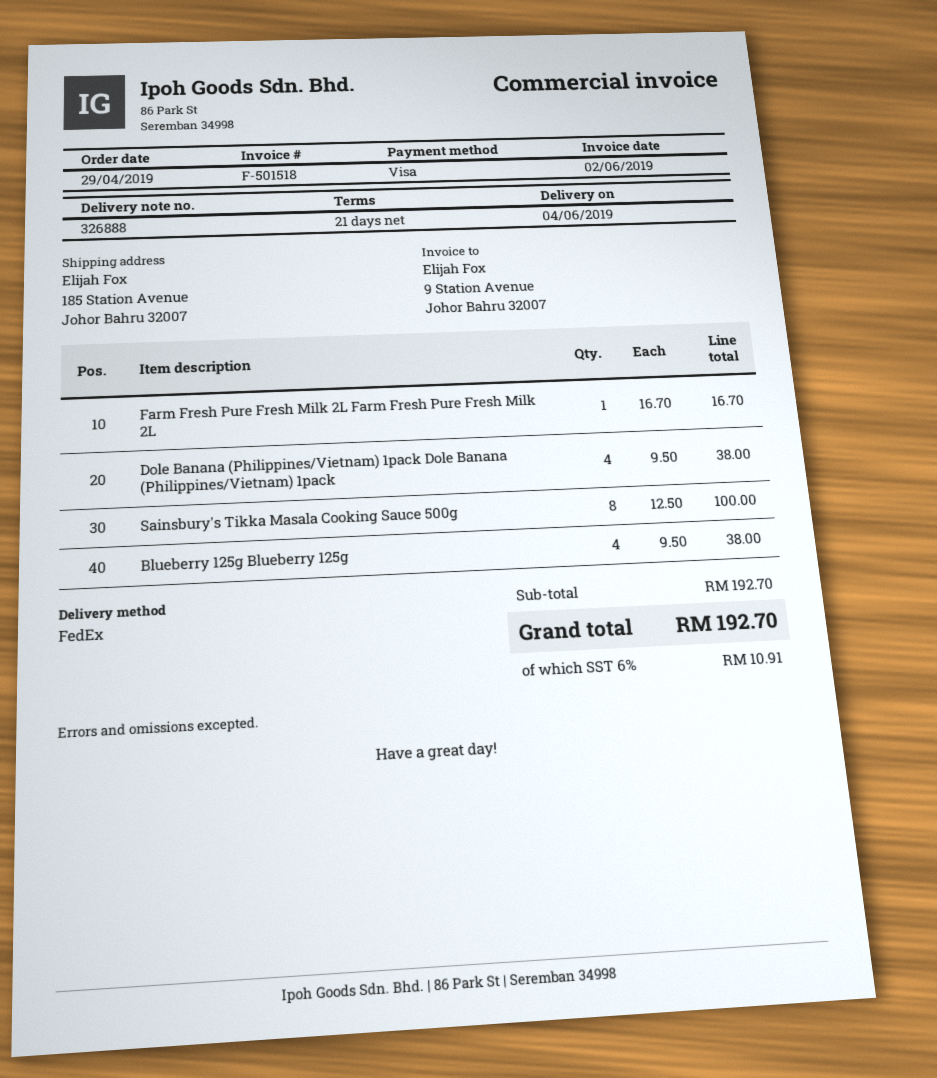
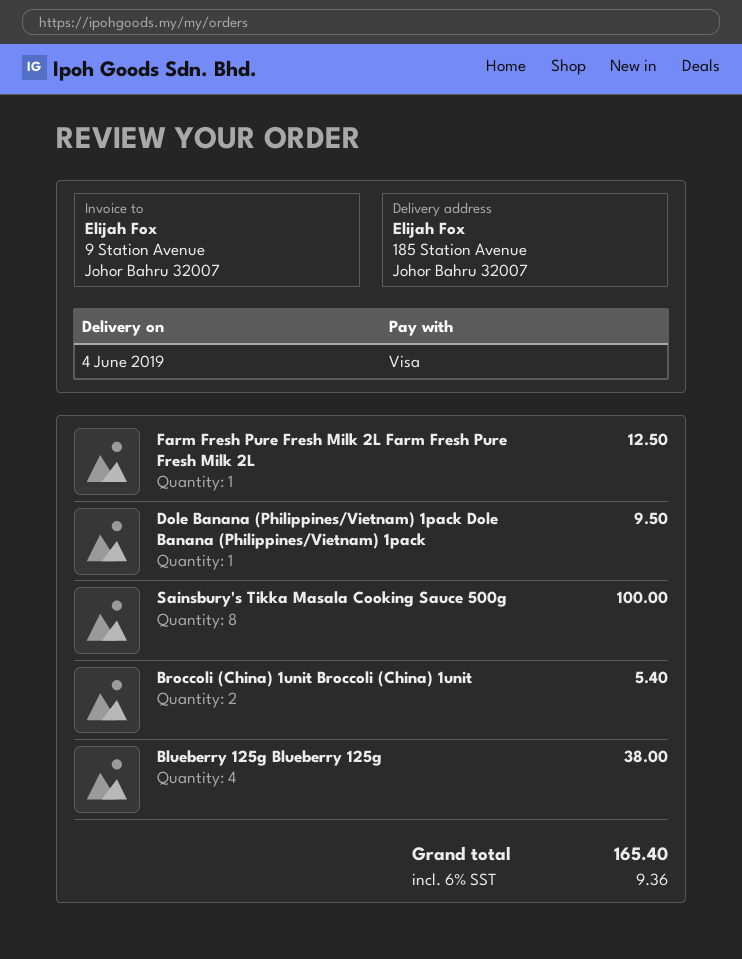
Farm Fresh Pure Fresh Milk 2L Farm Fresh Pure Fresh Milk 2L: 1 for 16.70 -> 1 for 12.50
Dole Banana (Philippines/Vietnam) 1pack Dole Banana (Philippines/Vietnam) 1pack: 4 for 38.00 -> 1 for 9.50
Broccoli (China) 1unit Broccoli (China) 1unit: none -> 2 for 5.40
tax: 6% = 10.91 -> 6% = 9.36
total: 192.70 -> 165.40

